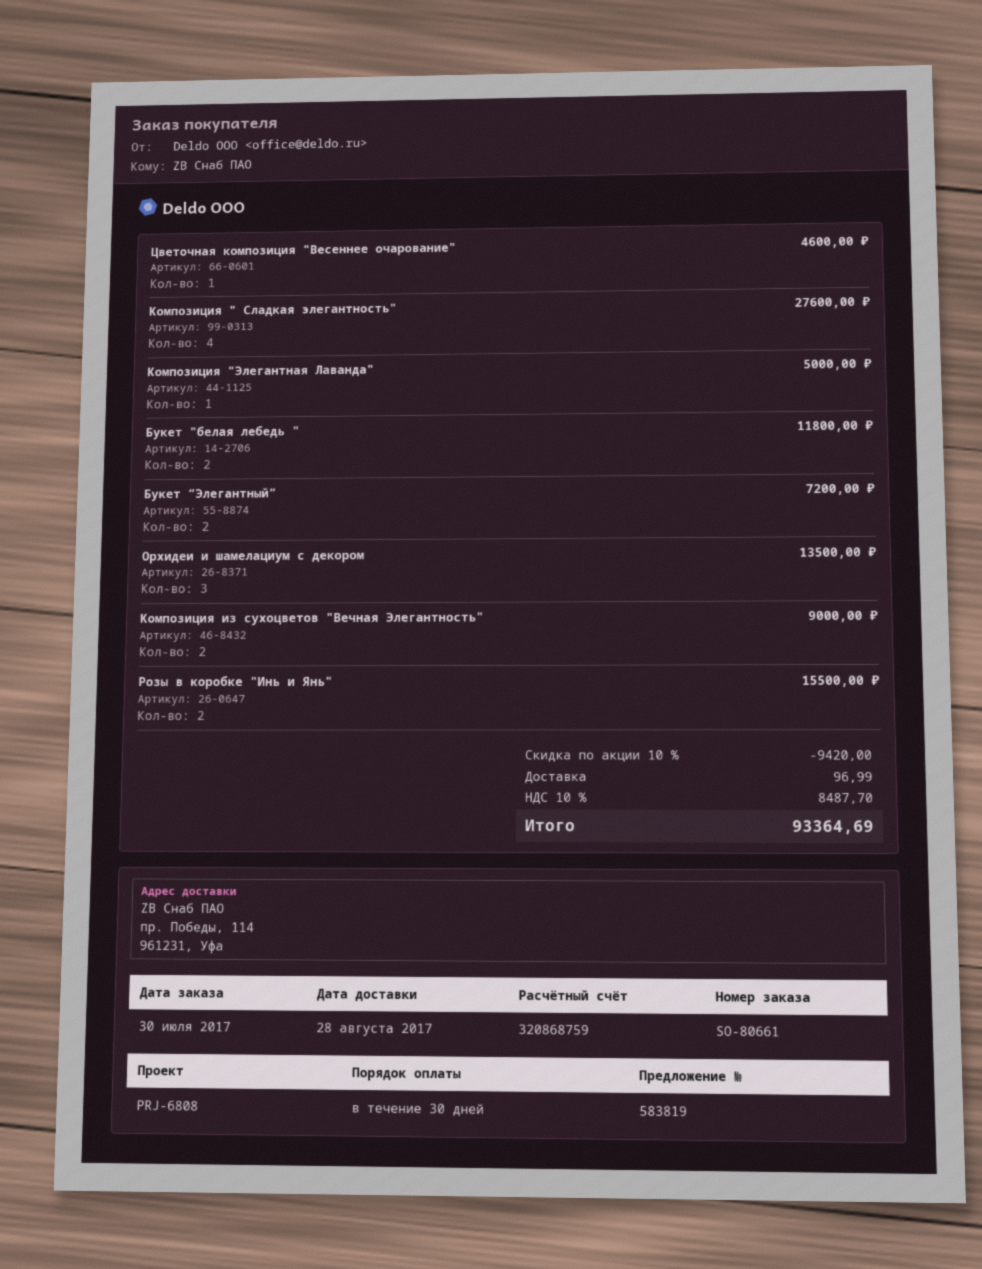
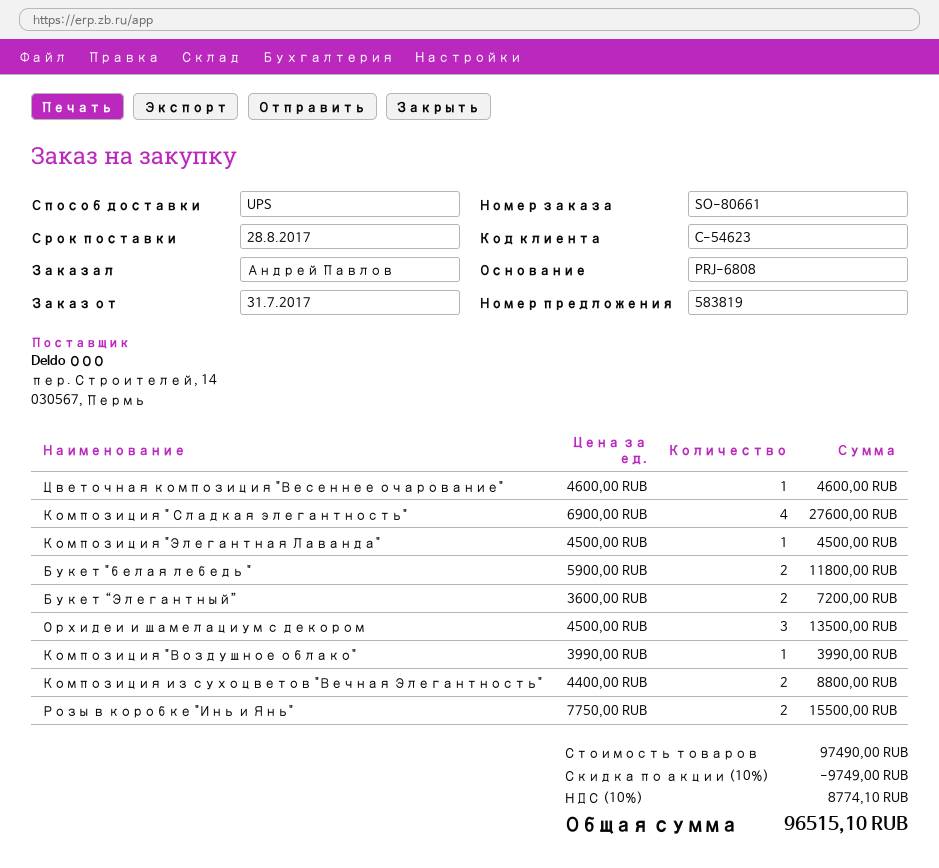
order date: 2017-07-30 -> 2017-07-31
Композиция "Элегантная Лаванда": 1 for 5000.00 -> 1 for 4500.00
Композиция из сухоцветов "Вечная Элегантность": 2 for 9000.00 -> 2 for 8800.00
Композиция "Воздушное облако": none -> 1 for 3990.00
discount: 10% = 9420.00 -> 10% = 9749.00
shipping: 96.99 -> none
tax: 10% = 8487.70 -> 10% = 8774.10
total: 93364.69 -> 96515.10

